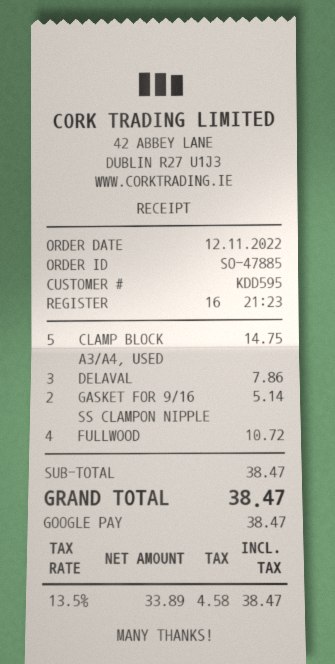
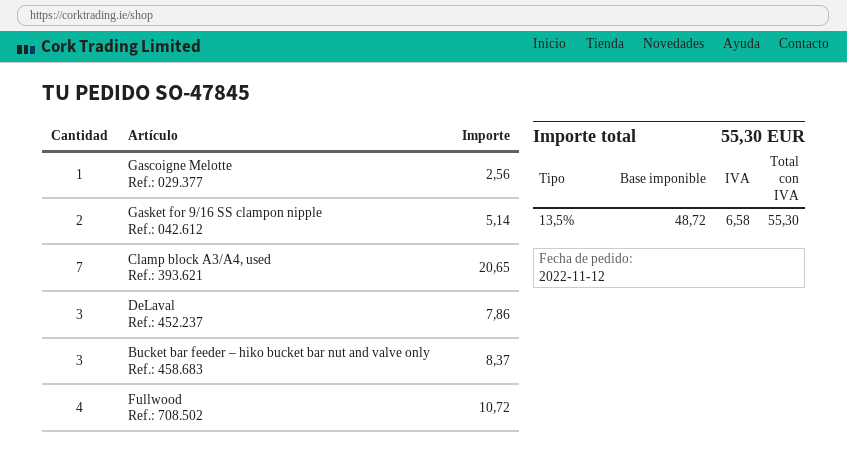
order number: SO-47885 -> SO-47845
CLAMP BLOCK A3/A4, USED: 5 for 14.75 -> 7 for 20.65
Gascoigne Melotte: none -> 1 for 2.56
Bucket bar feeder – hiko bucket bar nut and valve only: none -> 3 for 8.37
net: 33.89 -> 48.72
tax: 13.5% = 4.58 -> 13.5% = 6.58
total: 38.47 -> 55.30

